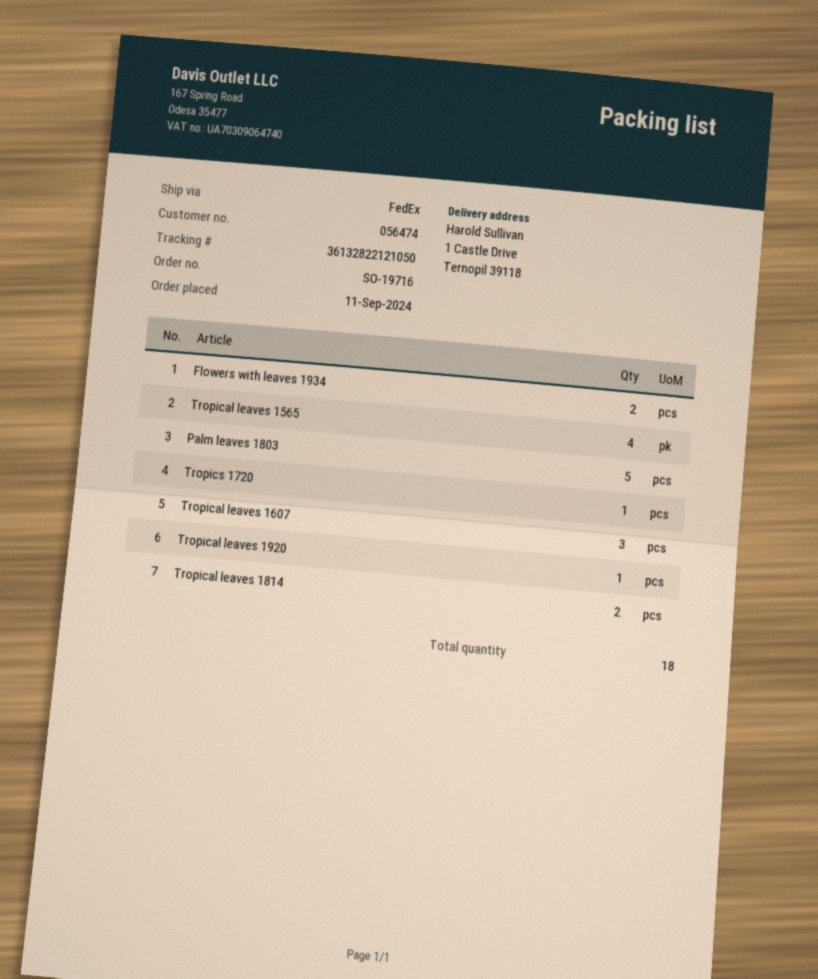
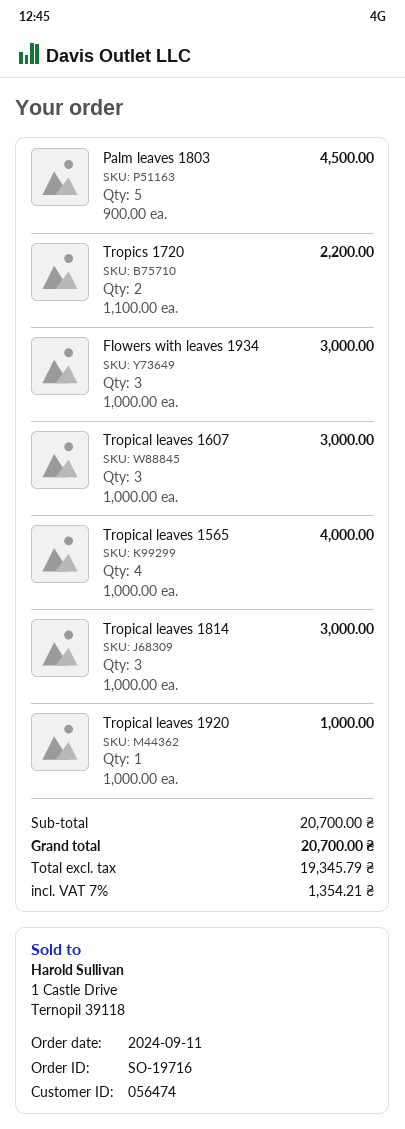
Flowers with leaves 1934: 2 -> 3
Tropics 1720: 1 -> 2
Tropical leaves 1814: 2 -> 3

